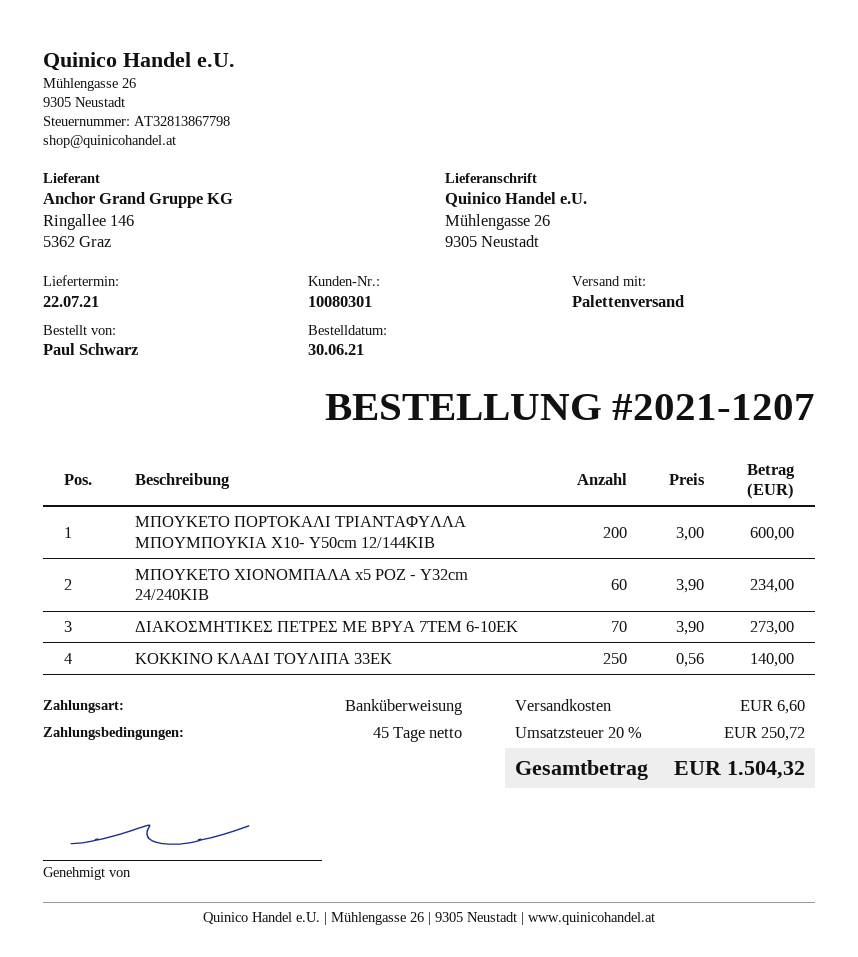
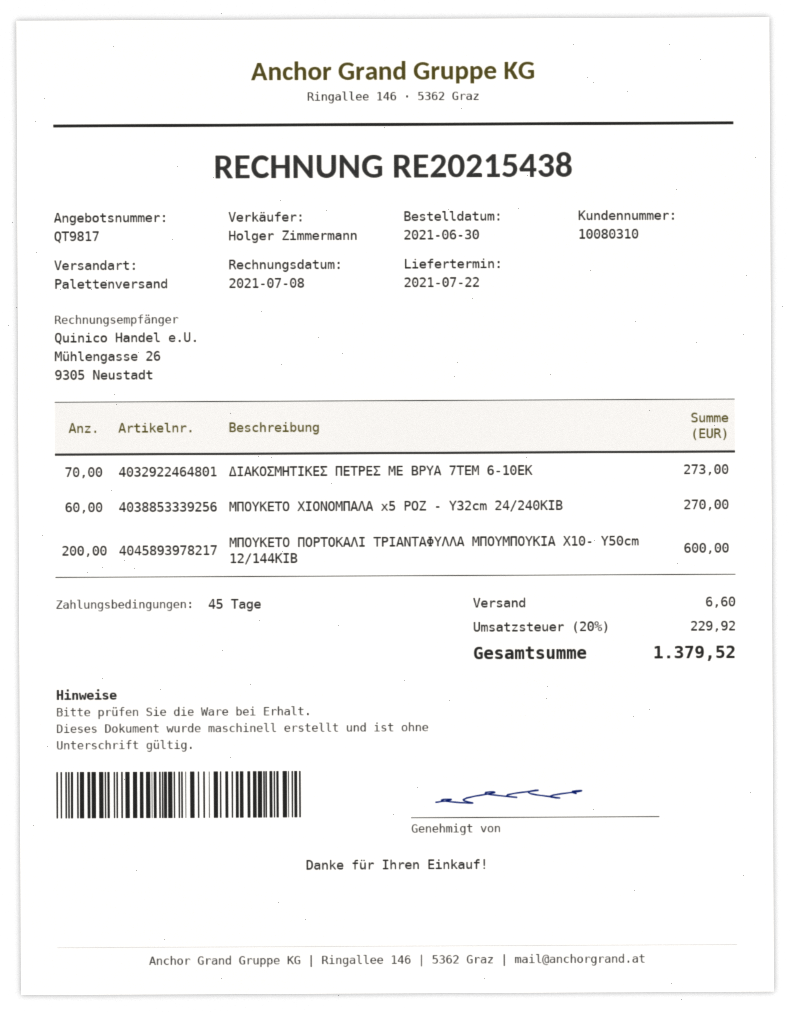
customer number: 10080301 -> 10080310
ΜΠΟΥΚΕΤΟ ΧΙΟΝΟΜΠΑΛΑ x5 ΡΟΖ - Υ32cm 24/240ΚΙΒ: 60 for 234.00 -> 60 for 270.00
ΚΟΚΚΙΝΟ ΚΛΑΔΙ ΤΟΥΛΙΠΑ 33ΕΚ: 250 for 140.00 -> none
tax: 20% = 250.72 -> 20% = 229.92
total: 1504.32 -> 1379.52

